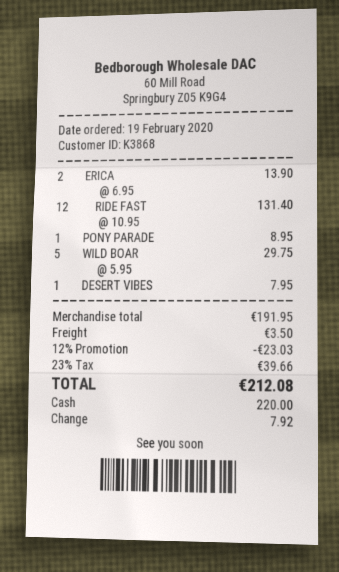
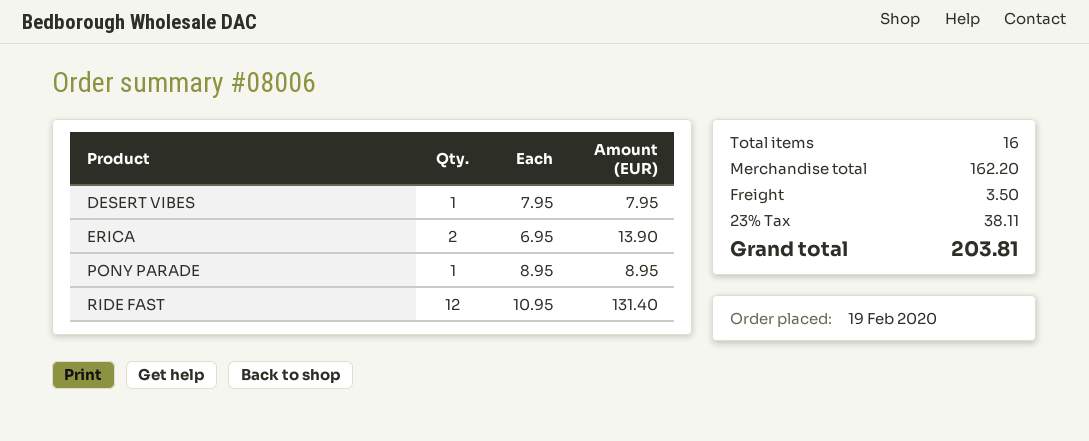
WILD BOAR: 5 x 5.95 = 29.75 -> none
subtotal: 191.95 -> 162.20
discount: 12% = 23.03 -> none
tax: 23% = 39.66 -> 23% = 38.11
total: 212.08 -> 203.81

